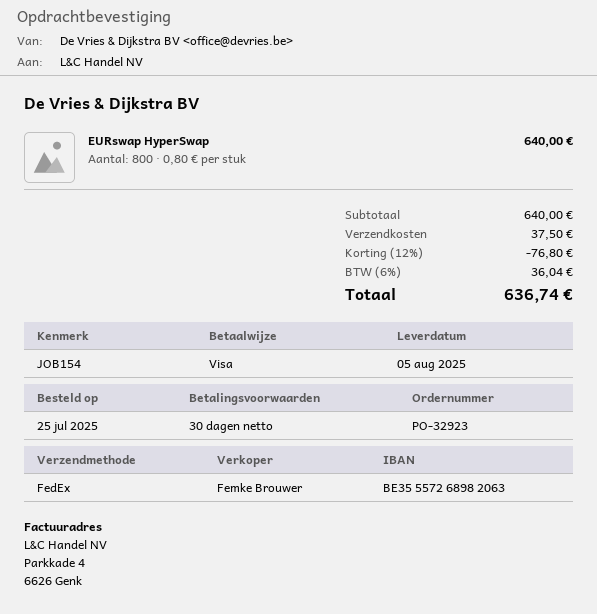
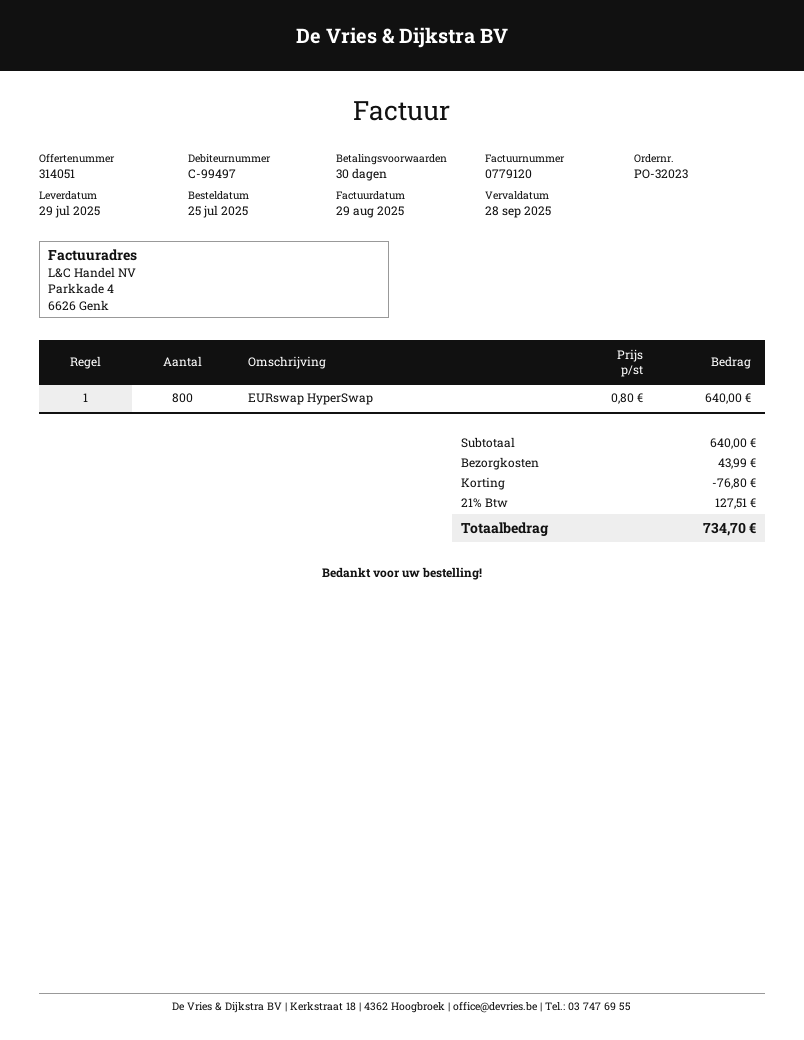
order number: PO-32923 -> PO-32023
delivery date: 2025-08-05 -> 2025-07-29
shipping: 37.50 -> 43.99
tax: 6% = 36.04 -> 21% = 127.51
total: 636.74 -> 734.70

